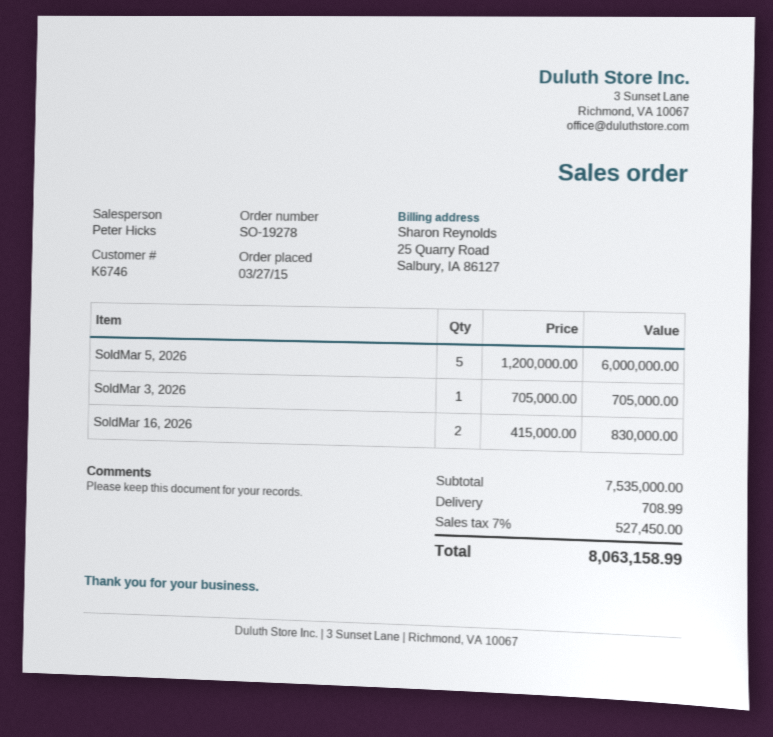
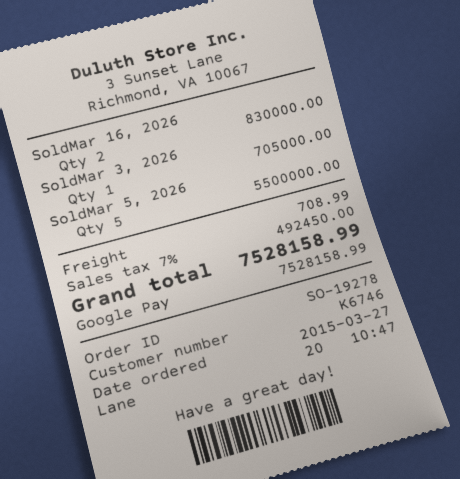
SoldMar 5, 2026: 5 for 6000000.00 -> 5 for 5500000.00
tax: 7% = 527450.00 -> 7% = 492450.00
total: 8063158.99 -> 7528158.99

